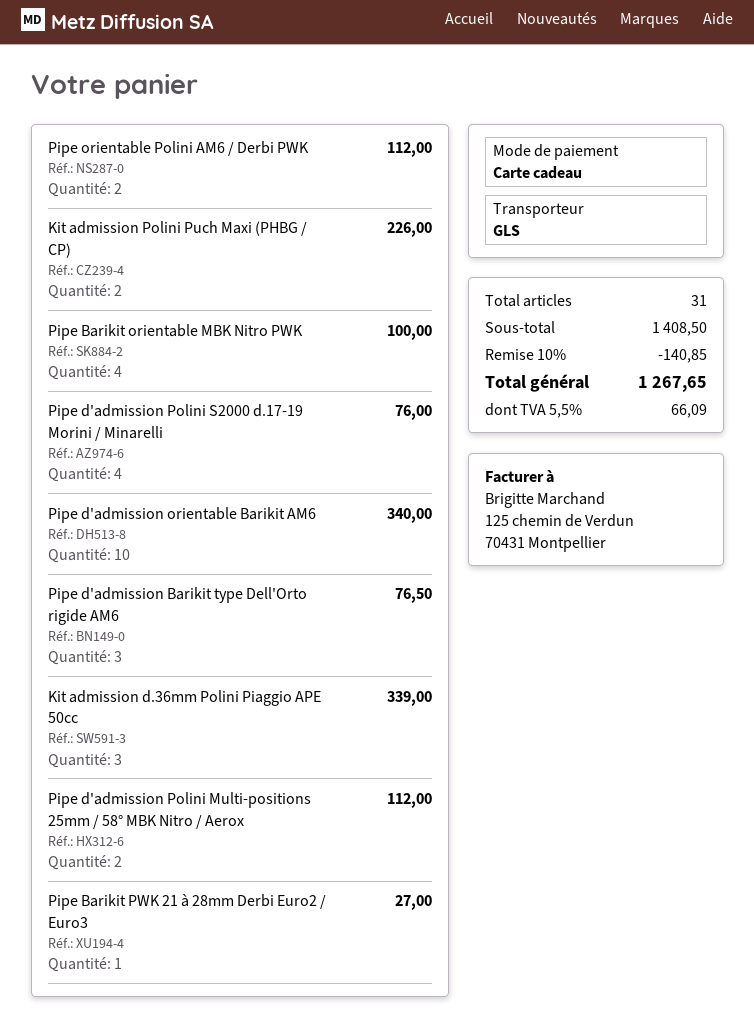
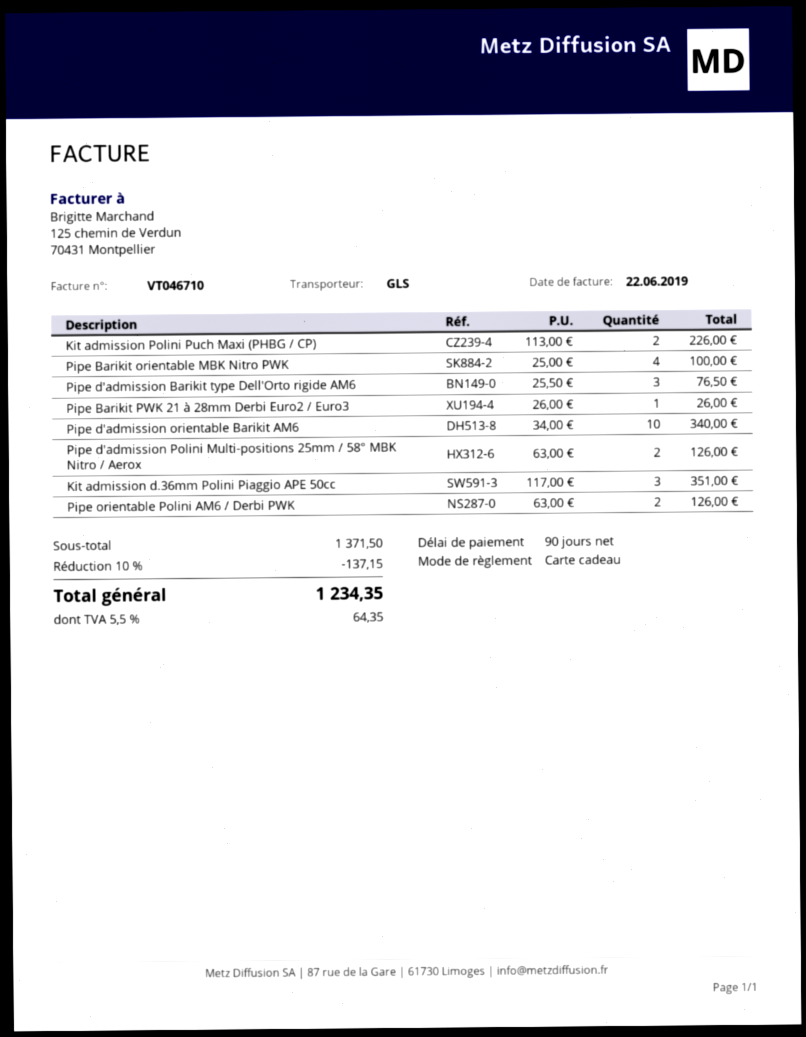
Pipe orientable Polini AM6 / Derbi PWK: 2 for 112.00 -> 2 for 126.00
Pipe d'admission Polini S2000 d.17-19 Morini / Minarelli: 4 for 76.00 -> none
Kit admission d.36mm Polini Piaggio APE 50cc: 3 for 339.00 -> 3 for 351.00
Pipe d'admission Polini Multi-positions 25mm / 58° MBK Nitro / Aerox: 2 for 112.00 -> 2 for 126.00
Pipe Barikit PWK 21 à 28mm Derbi Euro2 / Euro3: 1 for 27.00 -> 1 for 26.00
subtotal: 1408.50 -> 1371.50
discount: 10% = 140.85 -> 10% = 137.15
tax: 5.5% = 66.09 -> 5.5% = 64.35
total: 1267.65 -> 1234.35

